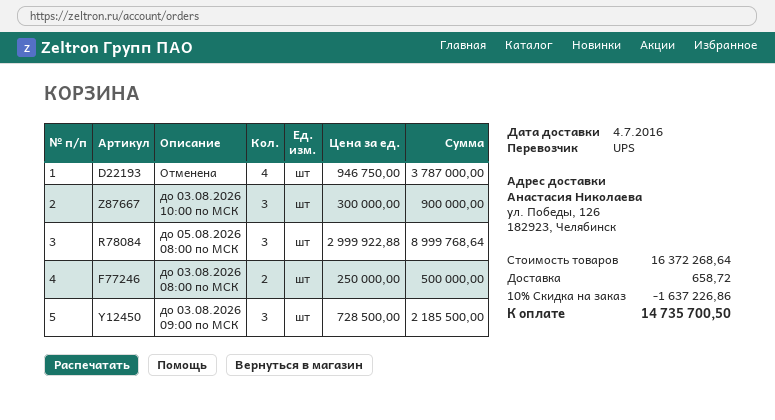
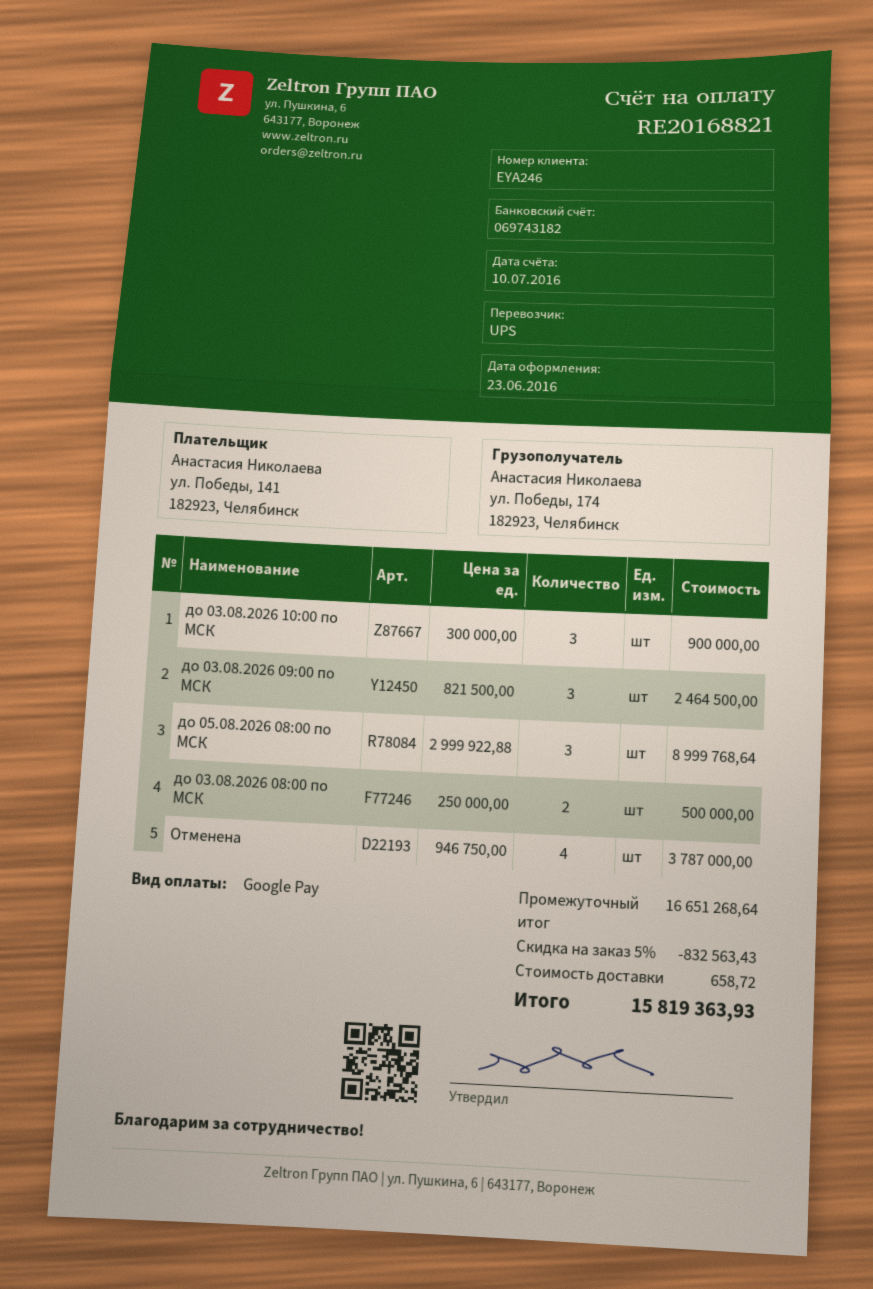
ship to: ул. Победы, 126, 182923, Челябинск -> ул. Победы, 174, 182923, Челябинск
до 03.08.2026 09:00 по МСК: 3 x 728500.00 = 2185500.00 -> 3 x 821500.00 = 2464500.00
subtotal: 16372268.64 -> 16651268.64
discount: 10% = 1637226.86 -> 5% = 832563.43
total: 14735700.50 -> 15819363.93

